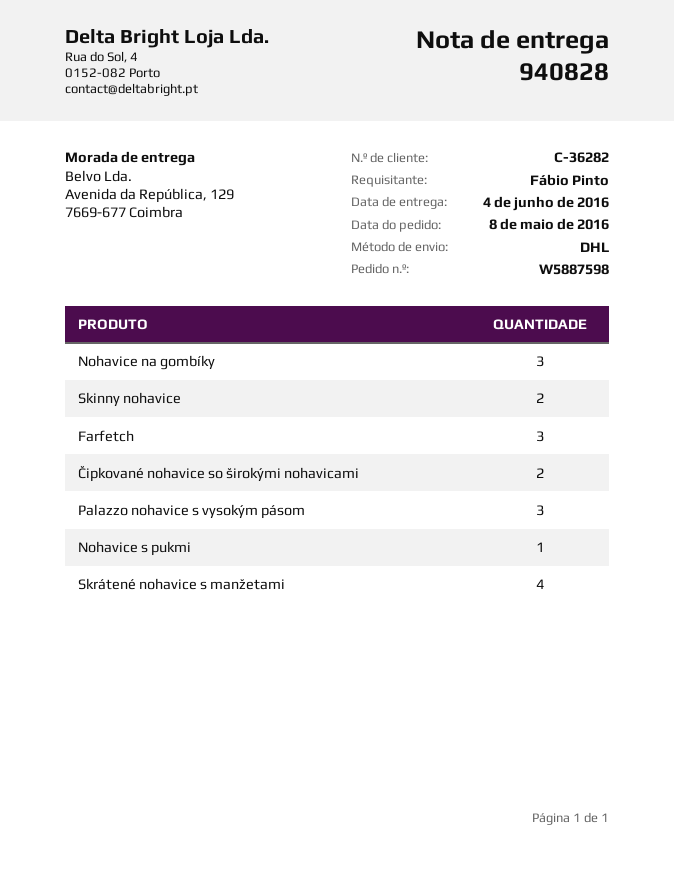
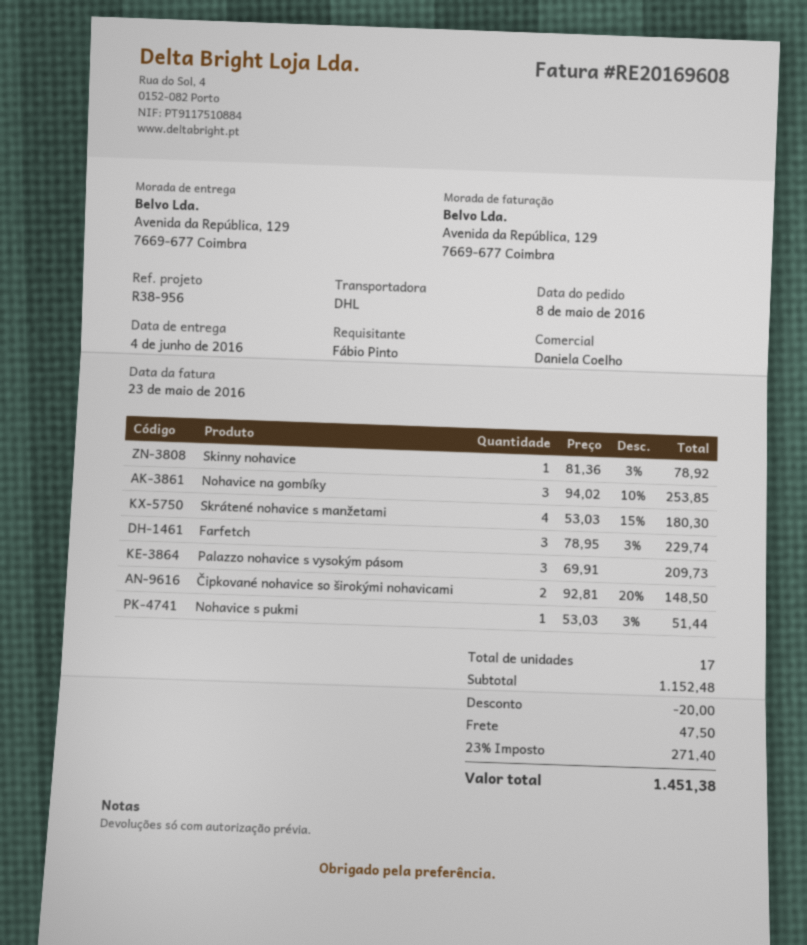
Skinny nohavice: 2 -> 1

